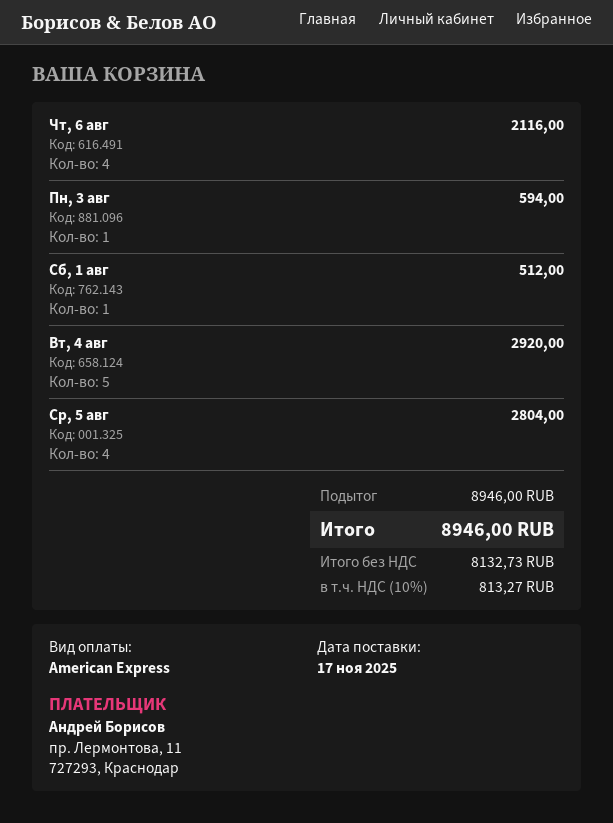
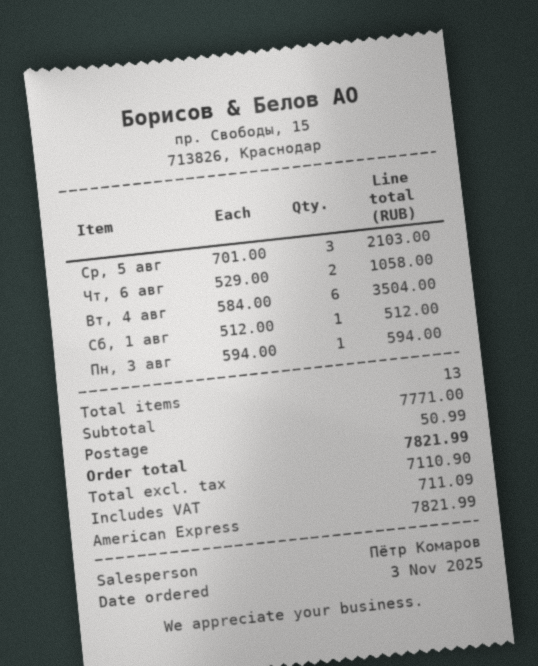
Чт, 6 авг: 4 for 2116.00 -> 2 for 1058.00
Вт, 4 авг: 5 for 2920.00 -> 6 for 3504.00
Ср, 5 авг: 4 for 2804.00 -> 3 for 2103.00
subtotal: 8946.00 -> 7771.00
shipping: none -> 50.99
net: 8132.73 -> 7110.90
tax: 813.27 -> 711.09
total: 8946.00 -> 7821.99

